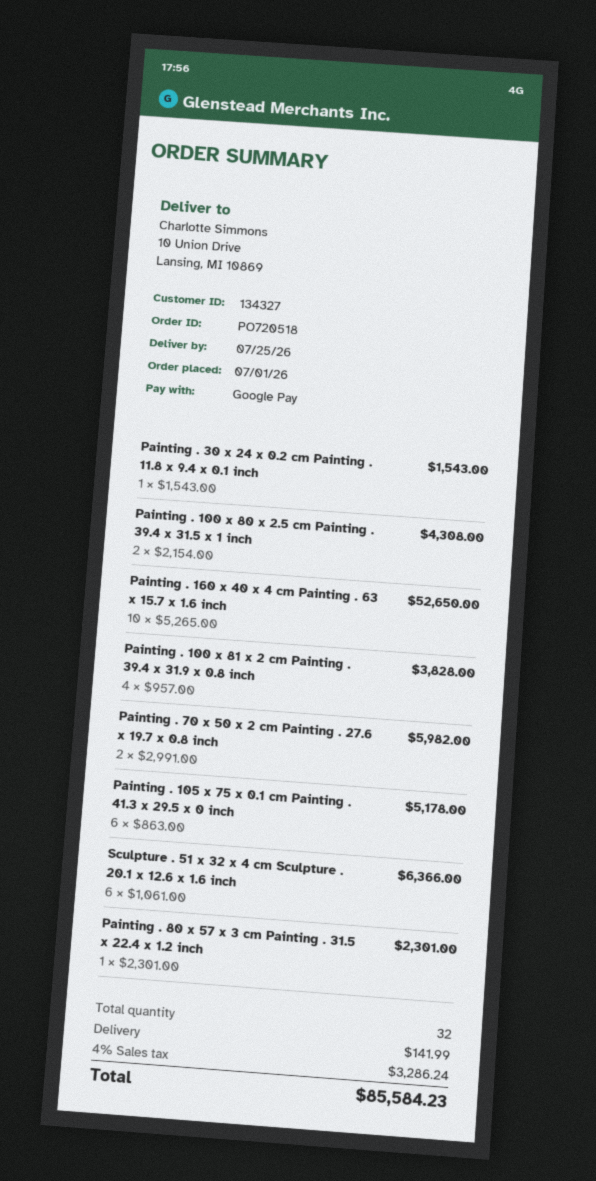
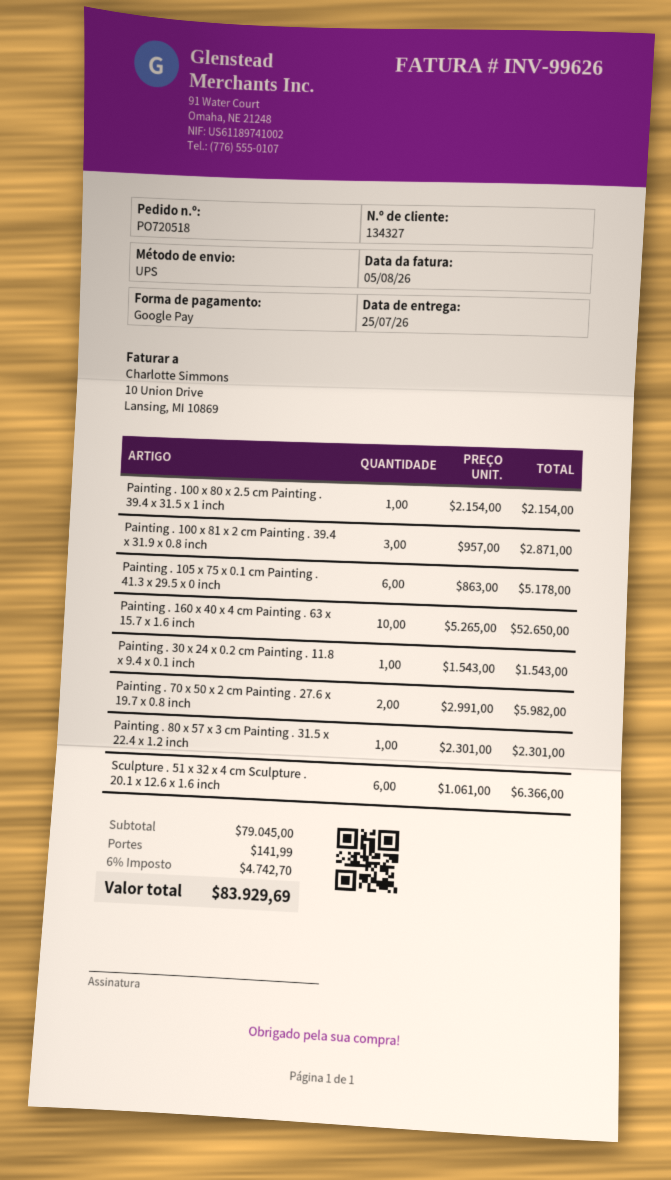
Painting . 100 x 80 x 2.5 cm Painting . 39.4 x 31.5 x 1 inch: 2 x 2154.00 = 4308.00 -> 1 x 2154.00 = 2154.00
Painting . 100 x 81 x 2 cm Painting . 39.4 x 31.9 x 0.8 inch: 4 x 957.00 = 3828.00 -> 3 x 957.00 = 2871.00
tax: 4% = 3286.24 -> 6% = 4742.70
total: 85584.23 -> 83929.69

